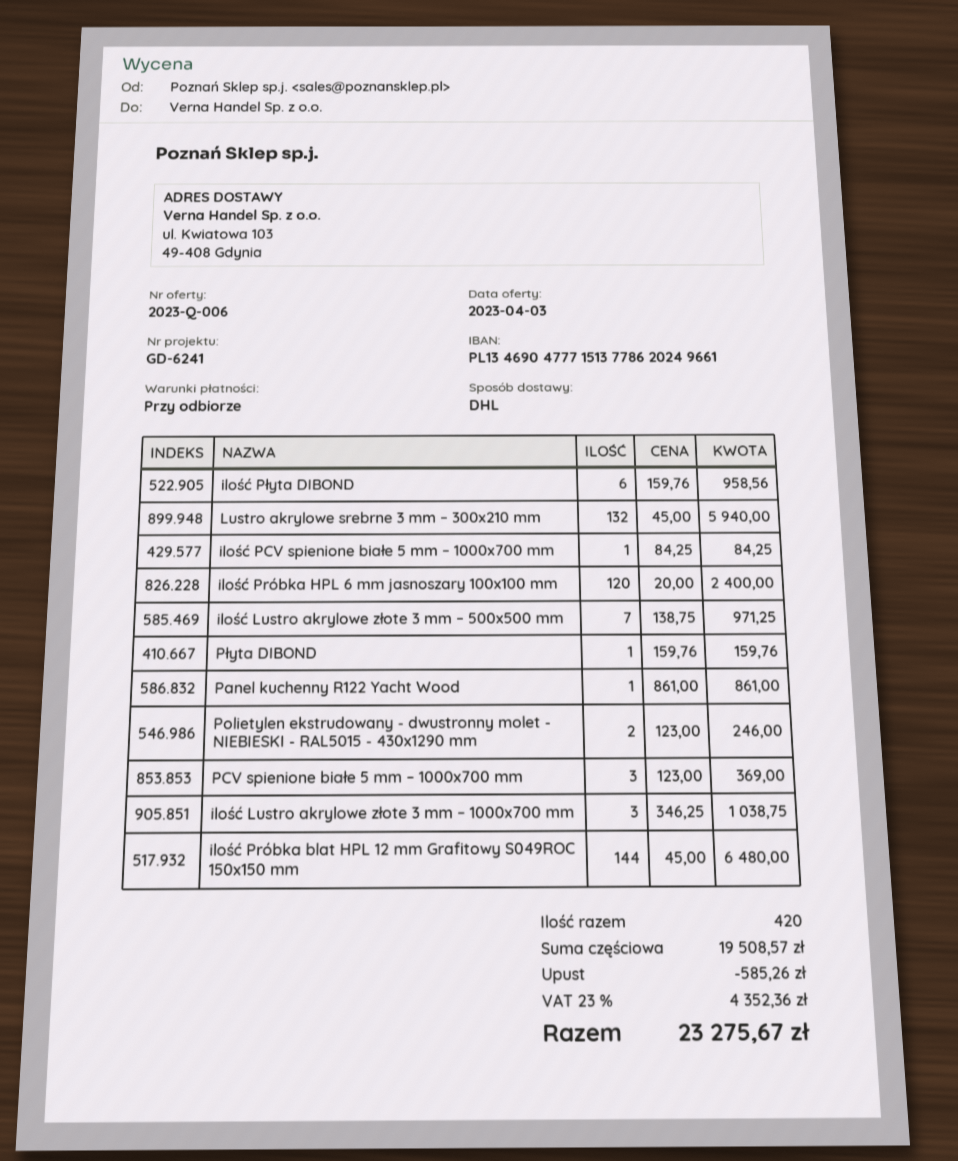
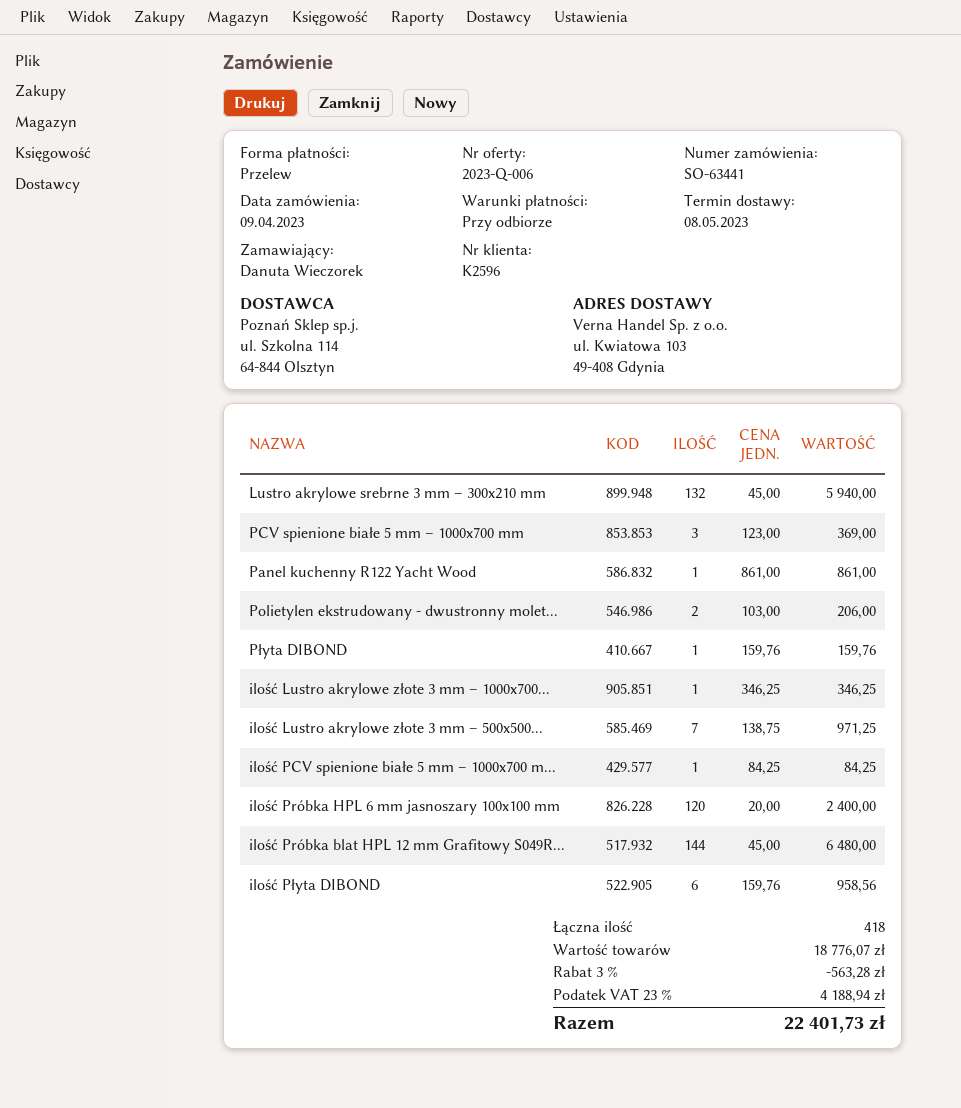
Polietylen ekstrudowany - dwustronny molet - NIEBIESKI - RAL5015 - 430x1290 mm: 2 x 123.00 = 246.00 -> 2 x 103.00 = 206.00
ilość Lustro akrylowe złote 3 mm – 1000x700 mm: 3 x 346.25 = 1038.75 -> 1 x 346.25 = 346.25
total quantity: 420 -> 418
subtotal: 19508.57 -> 18776.07
discount: 585.26 -> 563.28
tax: 23% = 4352.36 -> 23% = 4188.94
total: 23275.67 -> 22401.73

